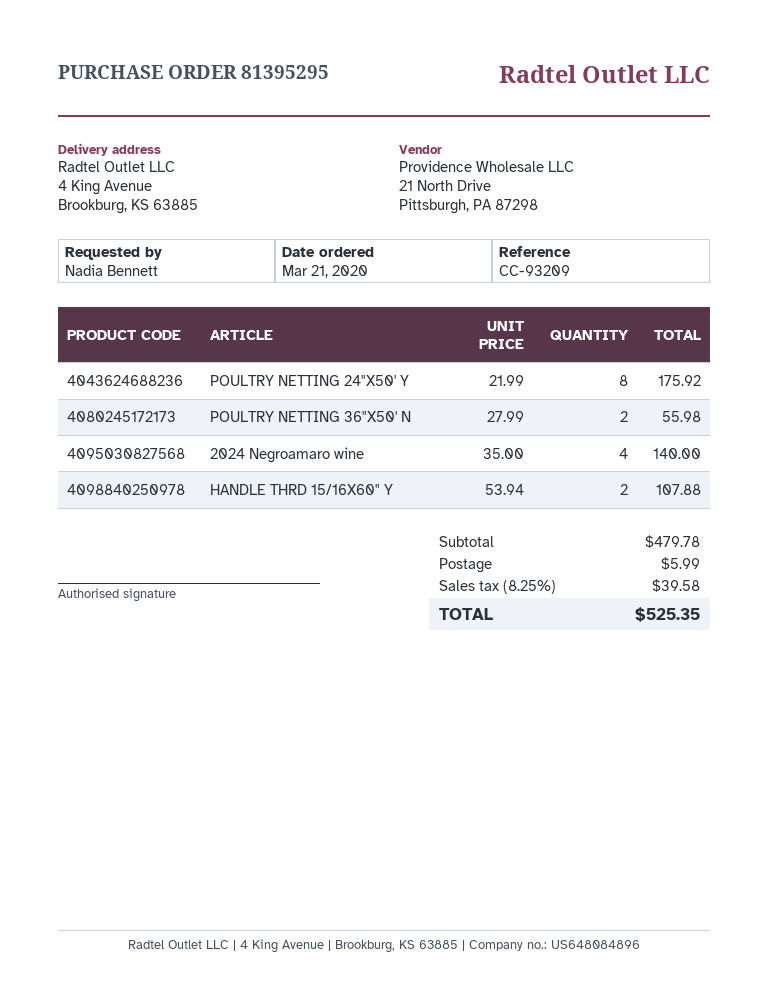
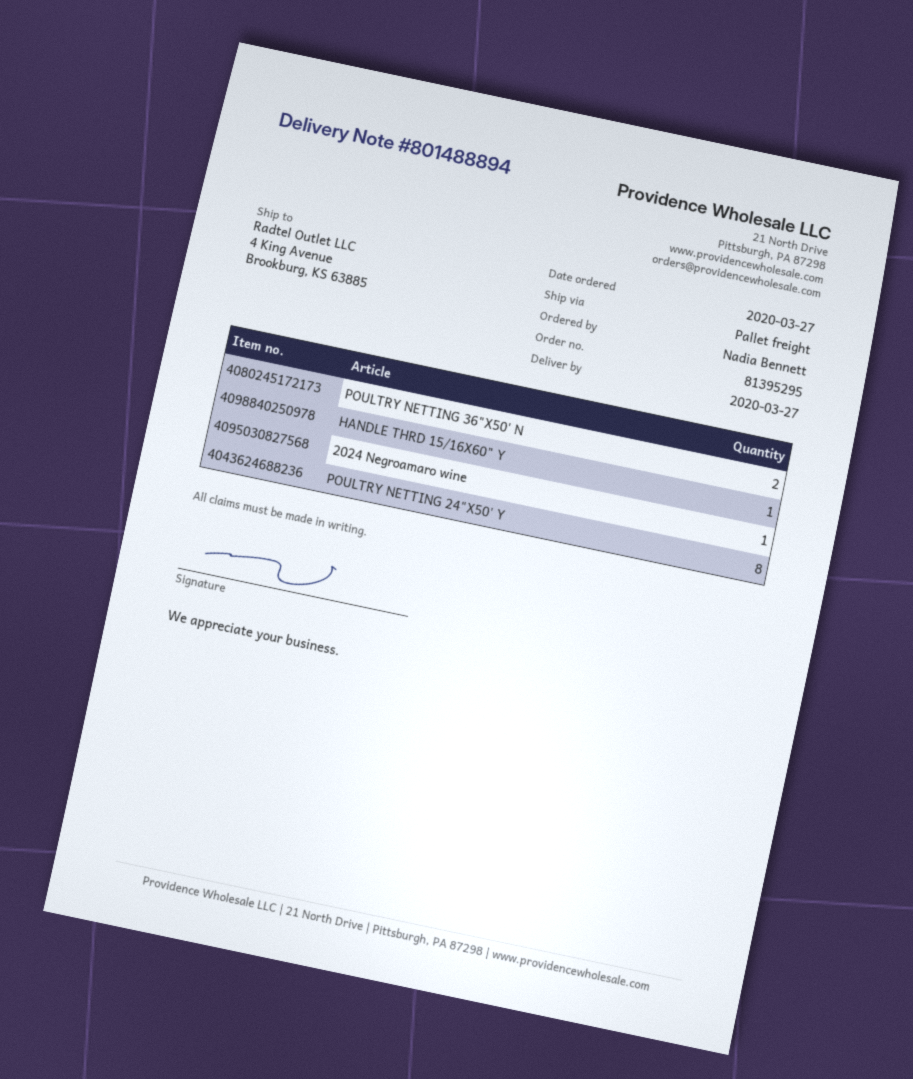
order date: 2020-03-21 -> 2020-03-27
2024 Negroamaro wine: 4 -> 1
HANDLE THRD 15/16X60" Y: 2 -> 1

